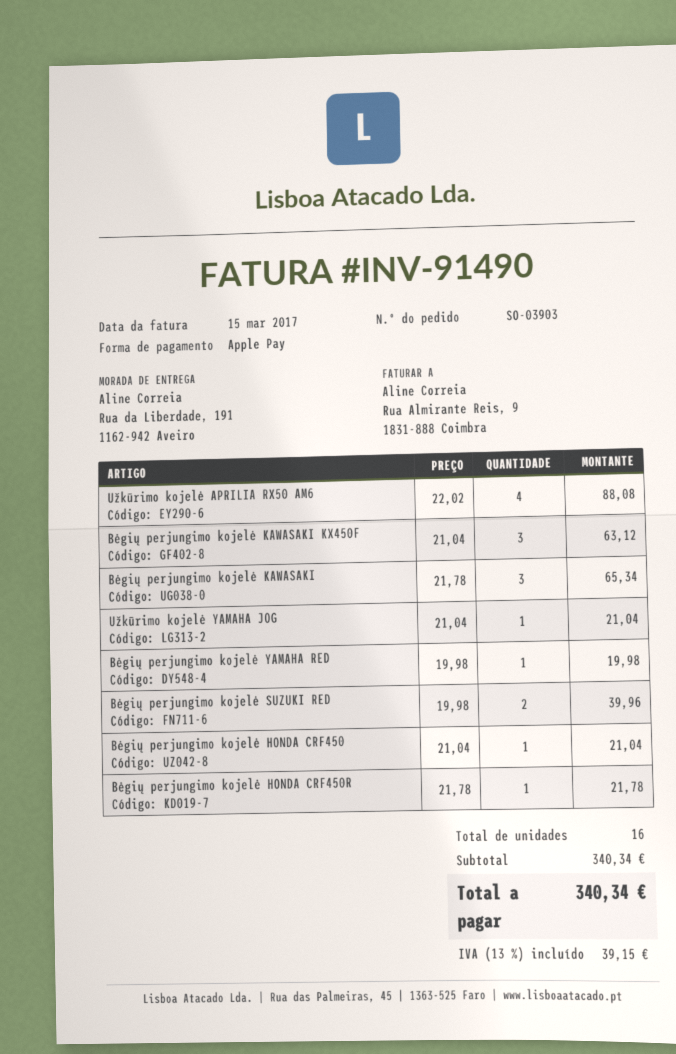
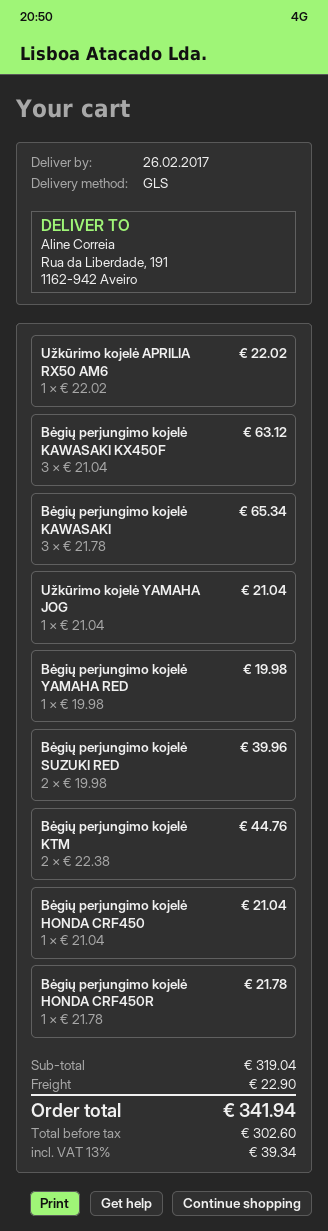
Užkūrimo kojelė APRILIA RX50 AM6: 4 x 22.02 = 88.08 -> 1 x 22.02 = 22.02
Bėgių perjungimo kojelė KTM: none -> 2 x 22.38 = 44.76
subtotal: 340.34 -> 319.04
shipping: none -> 22.90
tax: 13% = 39.15 -> 13% = 39.34
total: 340.34 -> 341.94

